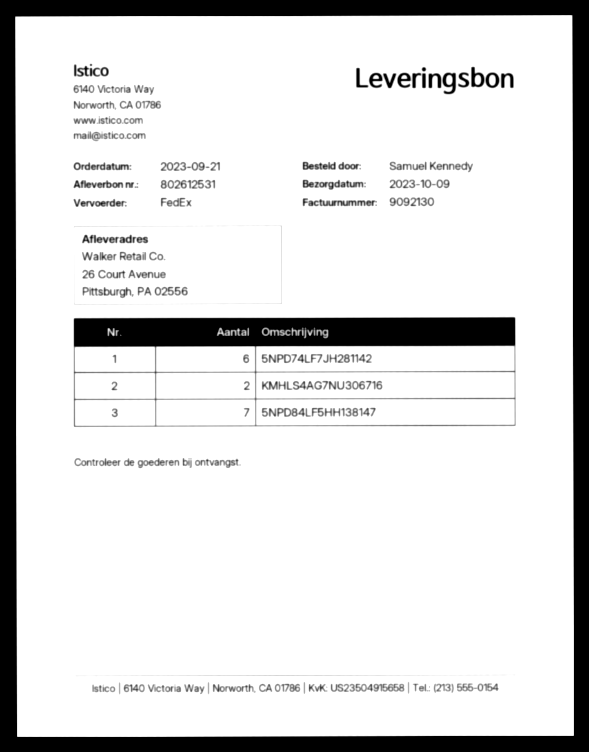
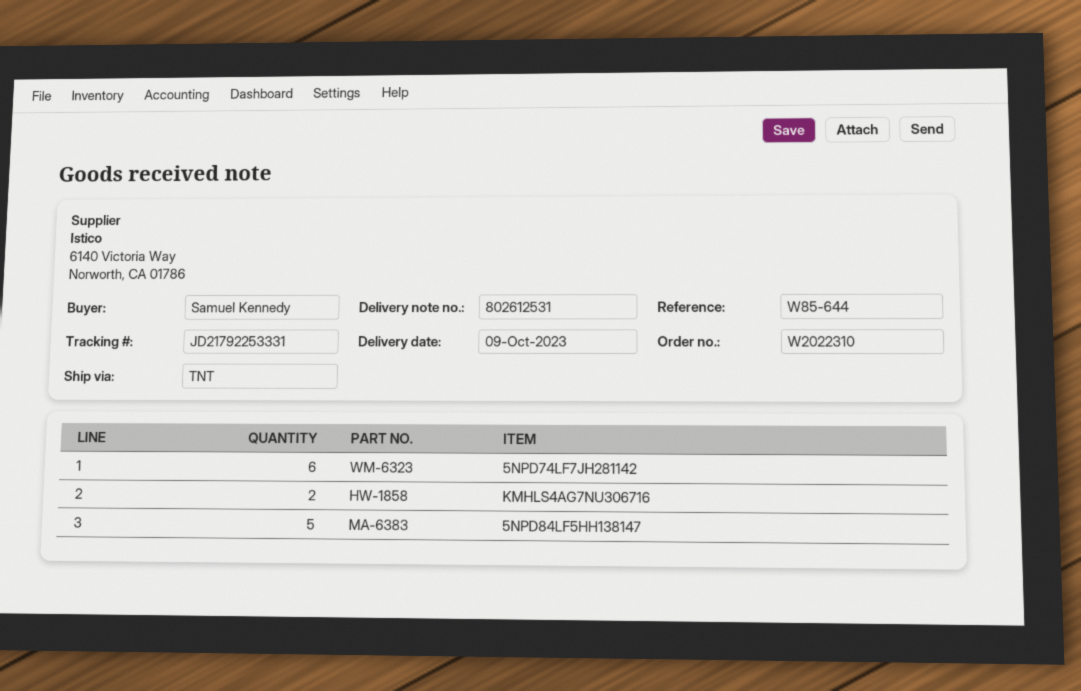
shipping method: FedEx -> TNT
5NPD84LF5HH138147: 7 -> 5

